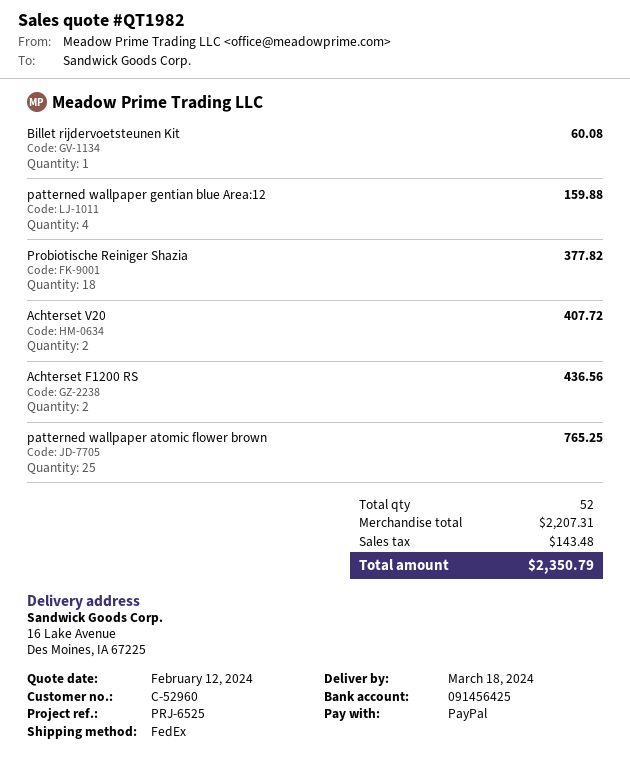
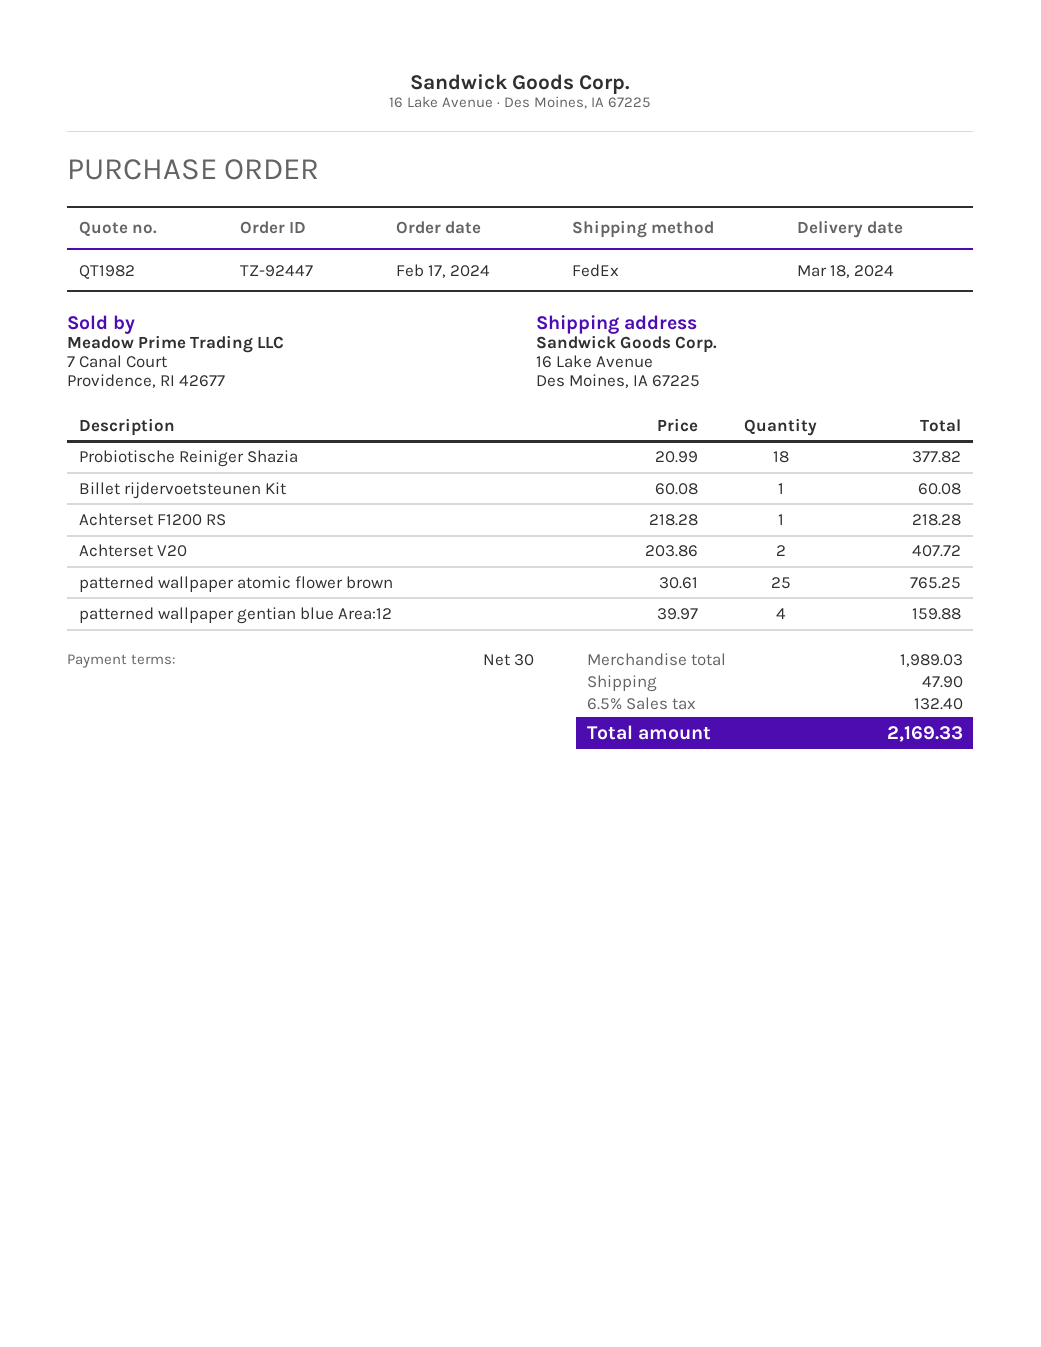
Achterset F1200 RS: 2 for 436.56 -> 1 for 218.28
subtotal: 2207.31 -> 1989.03
shipping: none -> 47.90
tax: 143.48 -> 132.40
total: 2350.79 -> 2169.33

